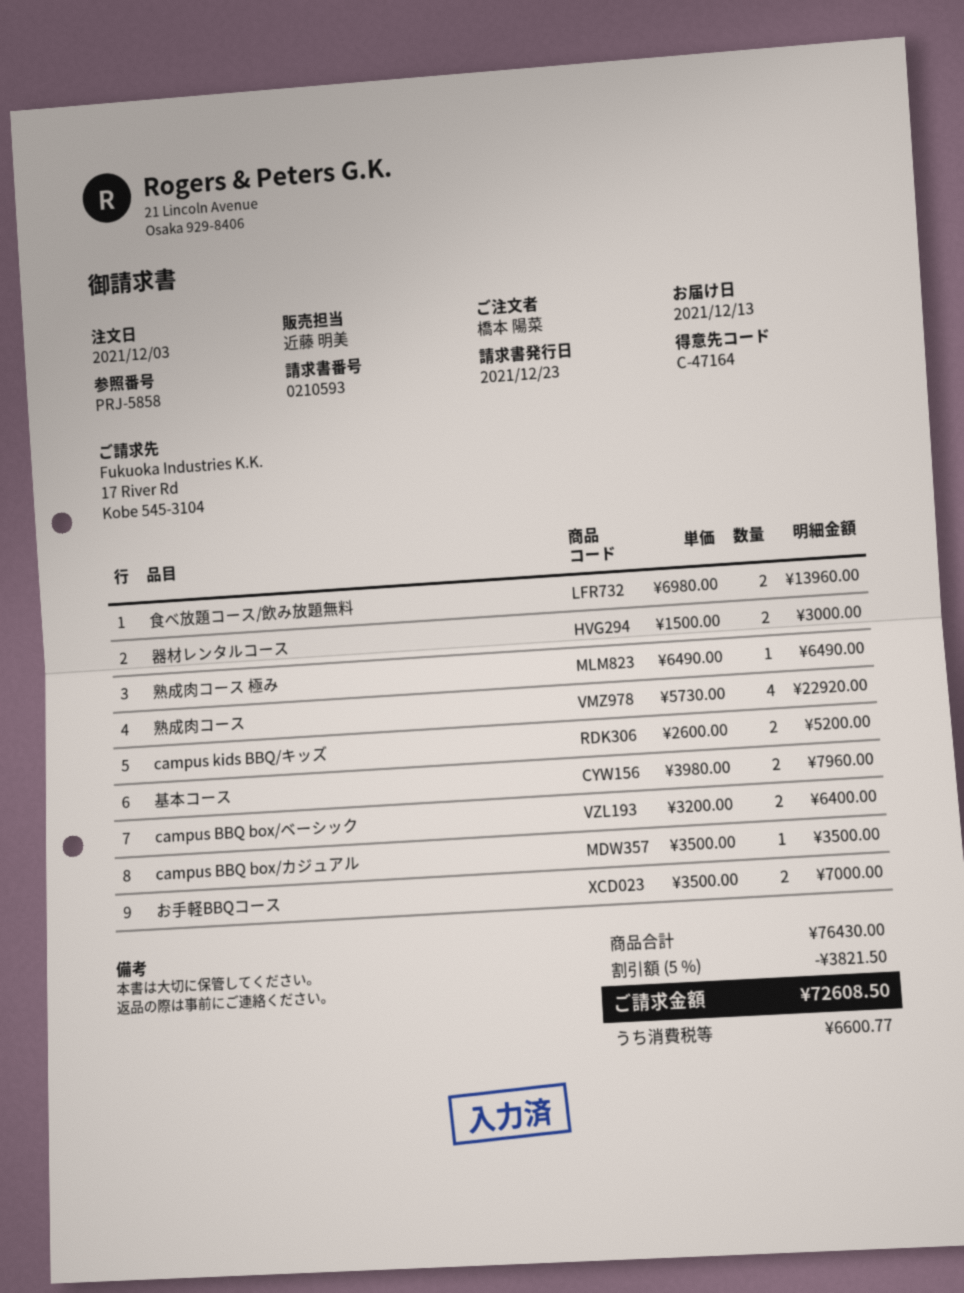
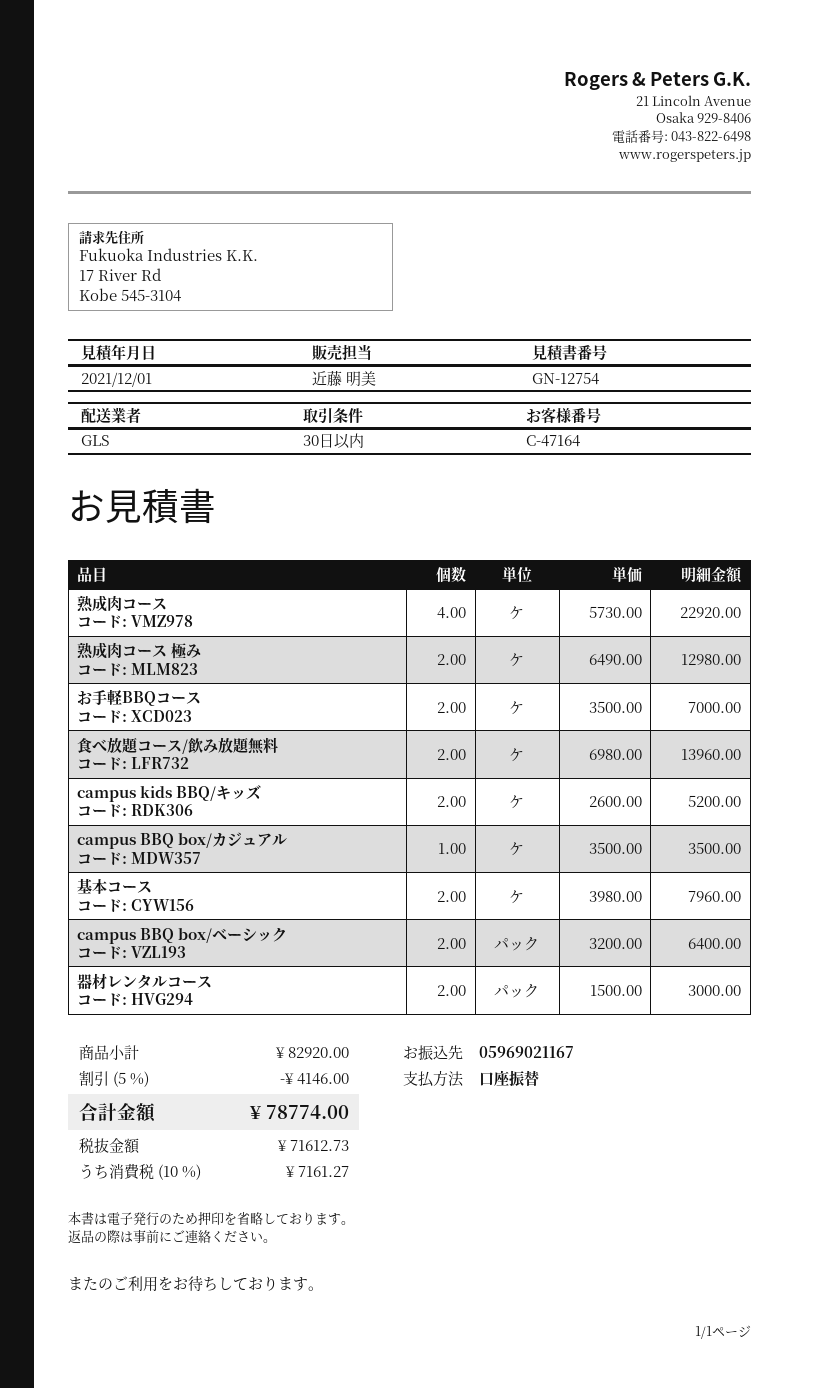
熟成肉コース 極み: 1 x 6490.00 = 6490.00 -> 2 x 6490.00 = 12980.00
subtotal: 76430.00 -> 82920.00
discount: 5% = 3821.50 -> 5% = 4146.00
tax: 6600.77 -> 7161.27
total: 72608.50 -> 78774.00

